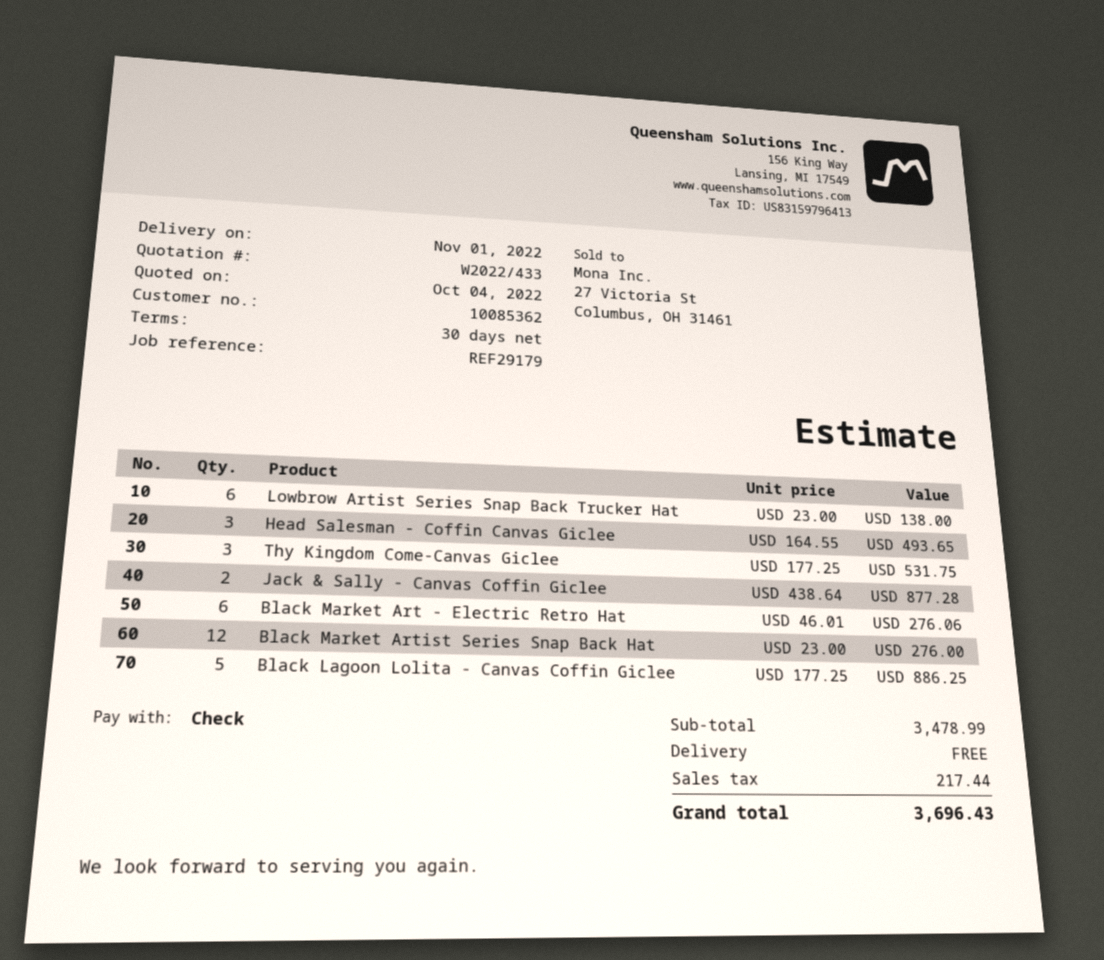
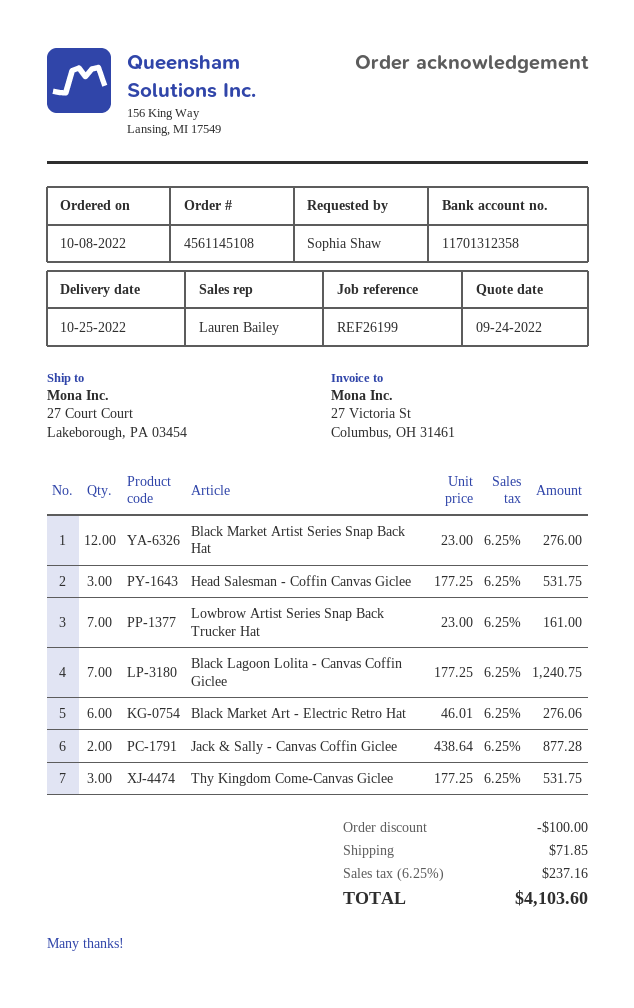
quote date: 2022-10-04 -> 2022-09-24
delivery date: 2022-11-01 -> 2022-10-25
reference: REF29179 -> REF26199
Lowbrow Artist Series Snap Back Trucker Hat: 6 x 23.00 = 138.00 -> 7 x 23.00 = 161.00
Head Salesman - Coffin Canvas Giclee: 3 x 164.55 = 493.65 -> 3 x 177.25 = 531.75
Black Lagoon Lolita - Canvas Coffin Giclee: 5 x 177.25 = 886.25 -> 7 x 177.25 = 1240.75
discount: none -> 100.00
shipping: 0.00 -> 71.85
tax: 217.44 -> 237.16
total: 3696.43 -> 4103.60

